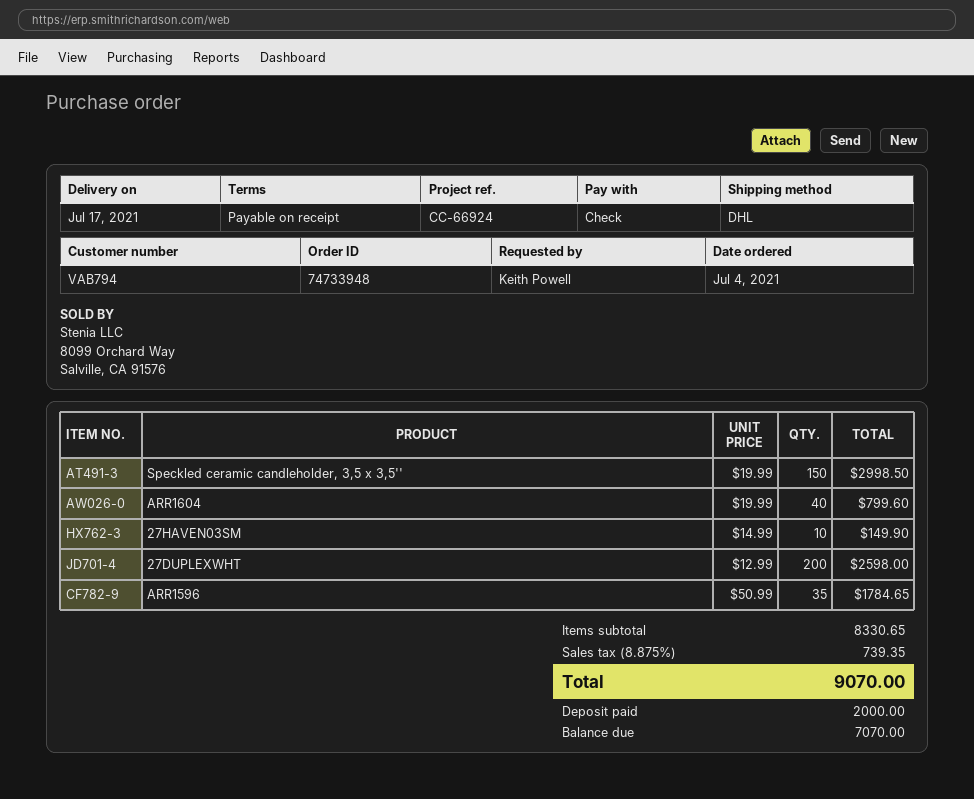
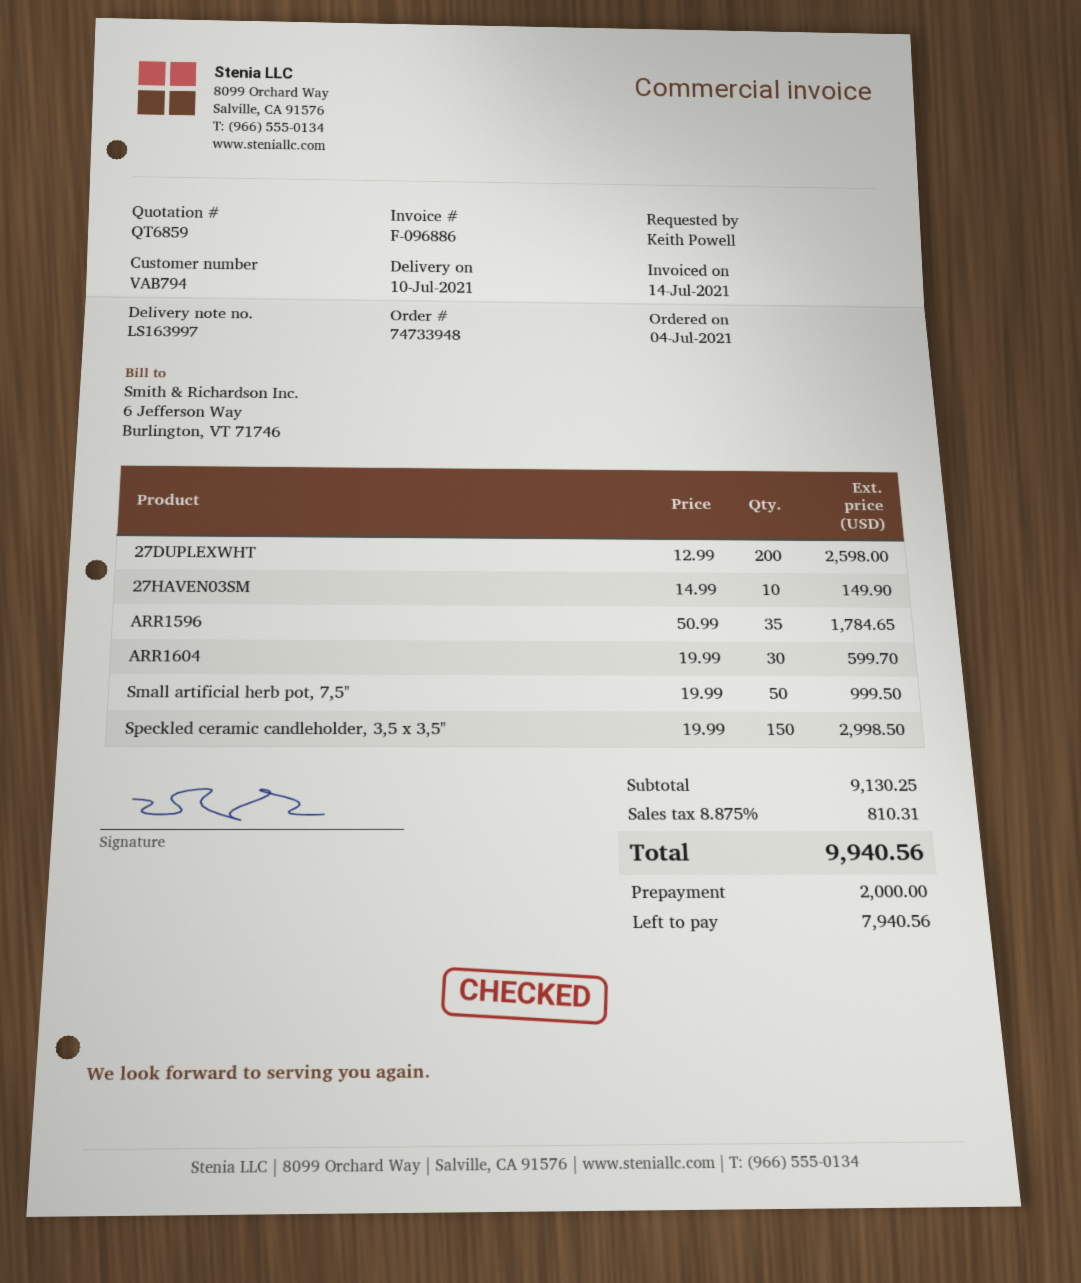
delivery date: 2021-07-17 -> 2021-07-10
ARR1604: 40 x 19.99 = 799.60 -> 30 x 19.99 = 599.70
Small artificial herb pot, 7,5'': none -> 50 x 19.99 = 999.50
subtotal: 8330.65 -> 9130.25
tax: 8.875% = 739.35 -> 8.875% = 810.31
total: 9070.00 -> 9940.56
balance: 7070.00 -> 7940.56

